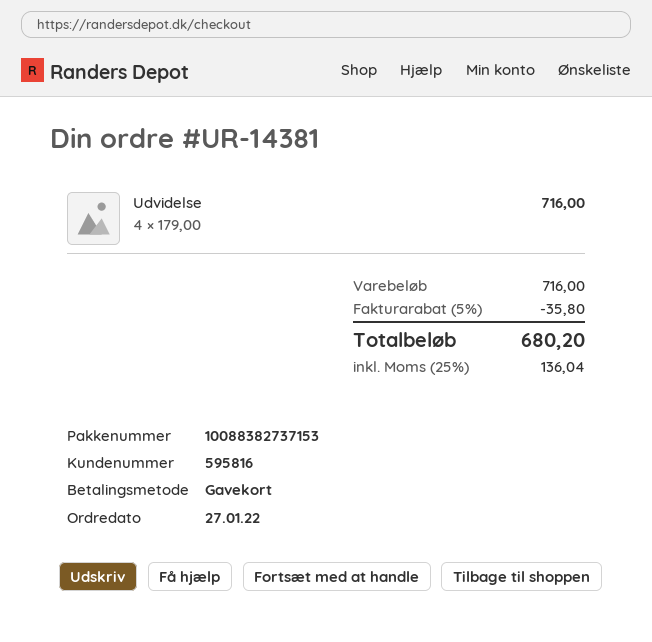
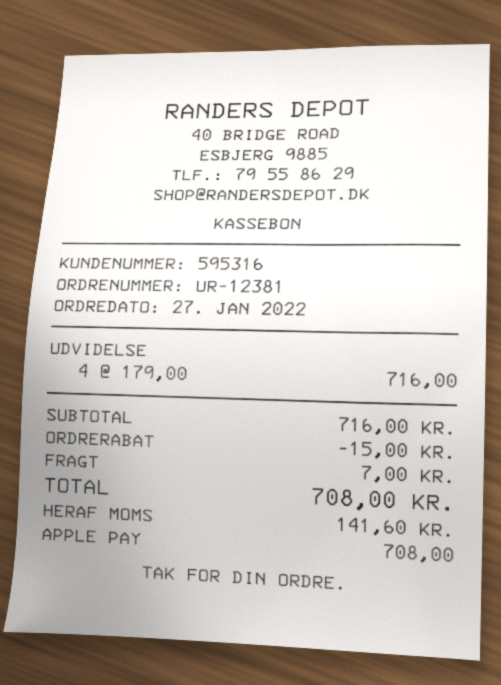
order number: UR-14381 -> UR-12381
customer number: 595816 -> 595316
payment method: gift card -> Apple Pay
discount: 35.80 -> 15.00
shipping: none -> 7.00
tax: 136.04 -> 141.60
total: 680.20 -> 708.00

